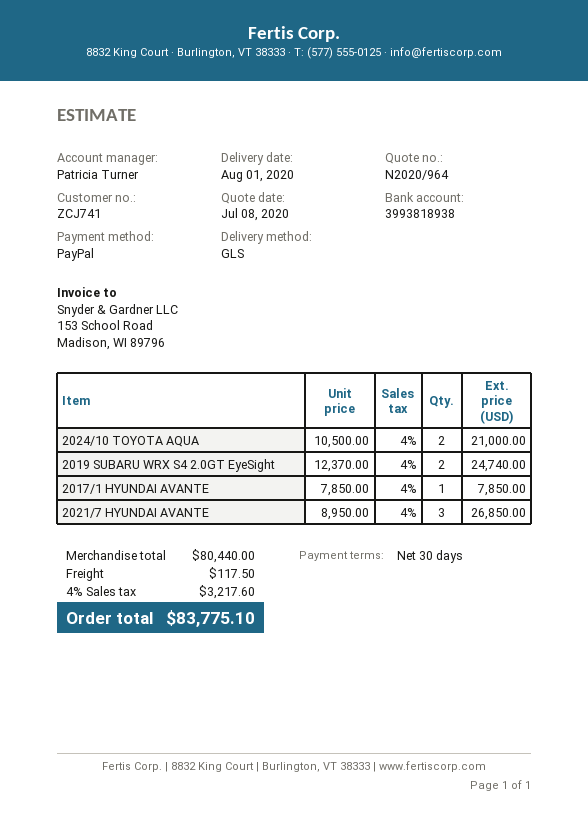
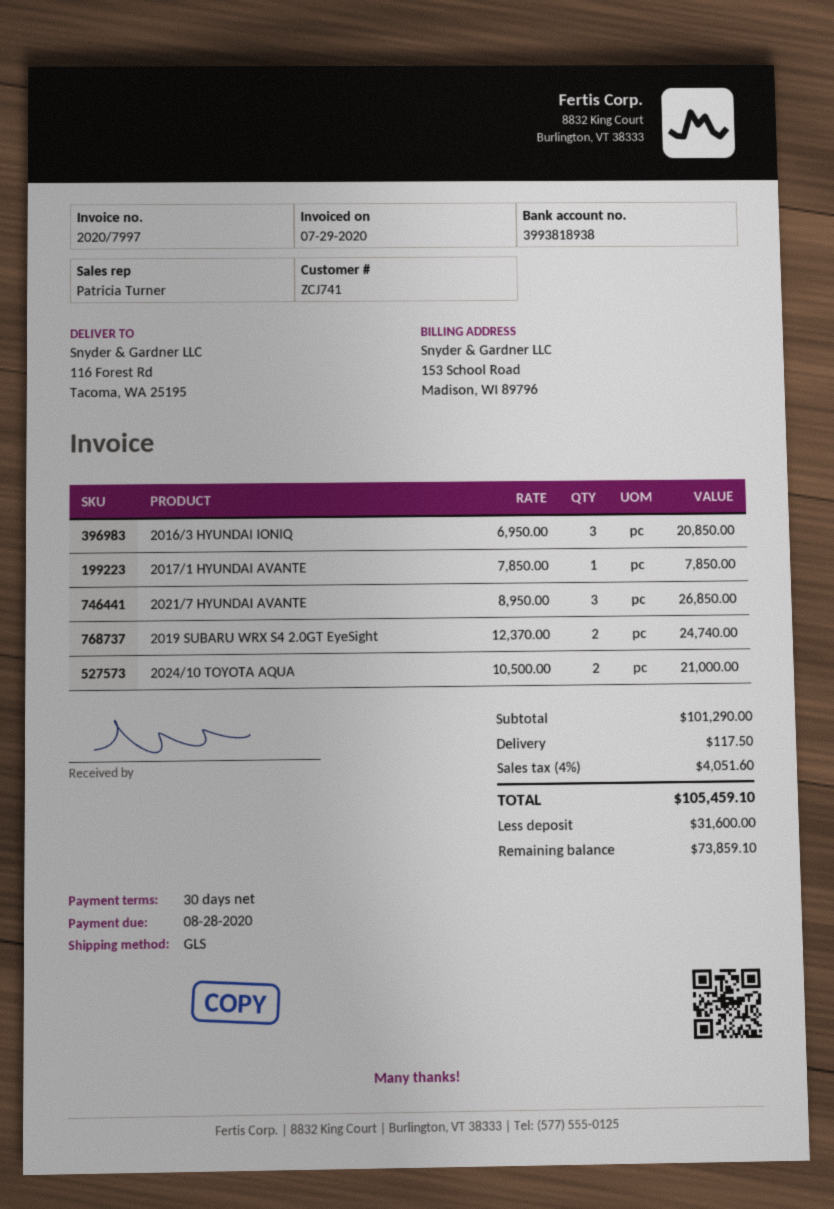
2016/3 HYUNDAI IONIQ: none -> 3 x 6950.00 = 20850.00
subtotal: 80440.00 -> 101290.00
tax: 4% = 3217.60 -> 4% = 4051.60
total: 83775.10 -> 105459.10

